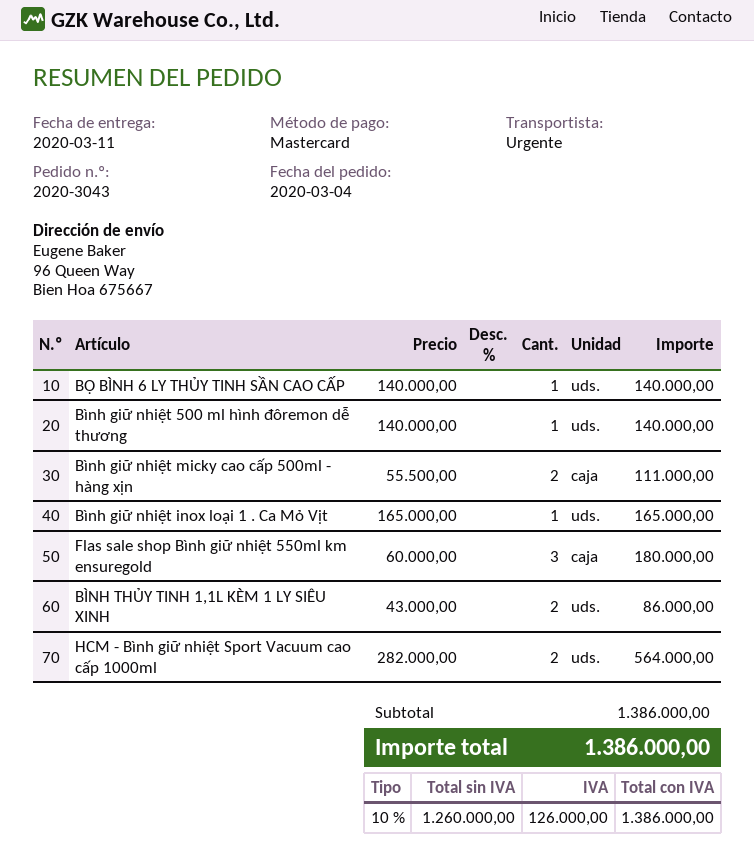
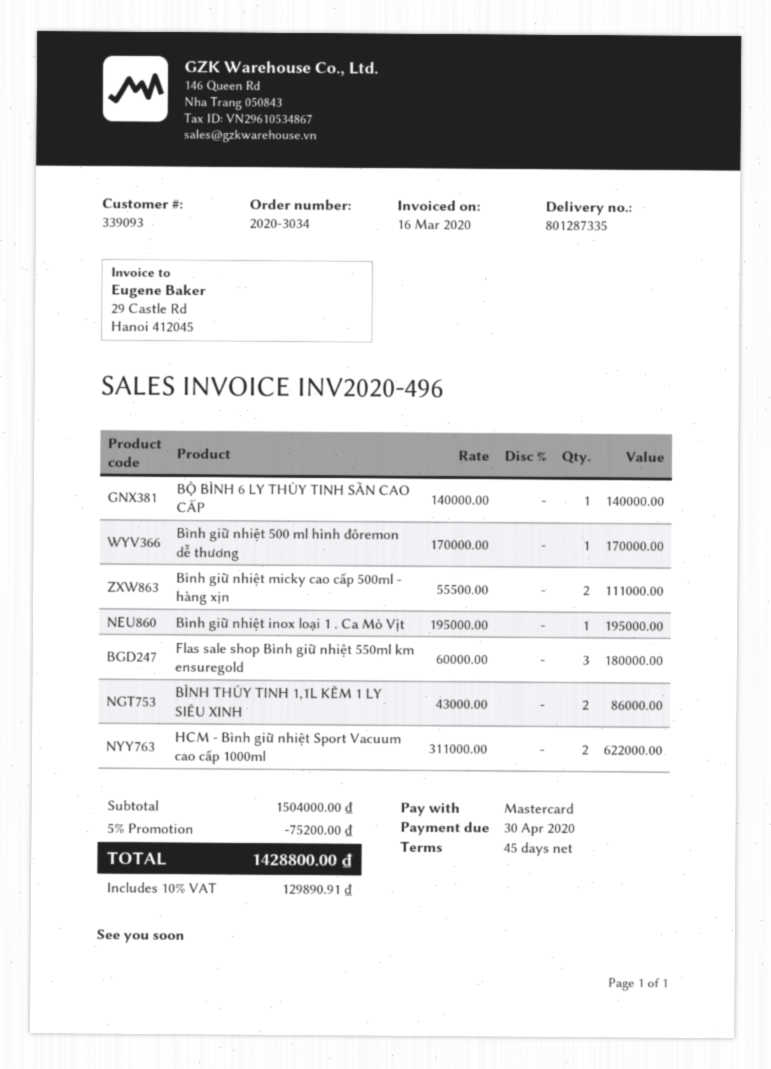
order number: 2020-3043 -> 2020-3034
Bình giữ nhiệt 500 ml hình đôremon dễ thương: 1 x 140000.00 = 140000.00 -> 1 x 170000.00 = 170000.00
Bình giữ nhiệt inox loại 1 . Ca Mỏ Vịt: 1 x 165000.00 = 165000.00 -> 1 x 195000.00 = 195000.00
HCM - Bình giữ nhiệt Sport Vacuum cao cấp 1000ml: 2 x 282000.00 = 564000.00 -> 2 x 311000.00 = 622000.00
subtotal: 1386000.00 -> 1504000.00
discount: none -> 5% = 75200.00
tax: 10% = 126000.00 -> 10% = 129890.91
total: 1386000.00 -> 1428800.00

